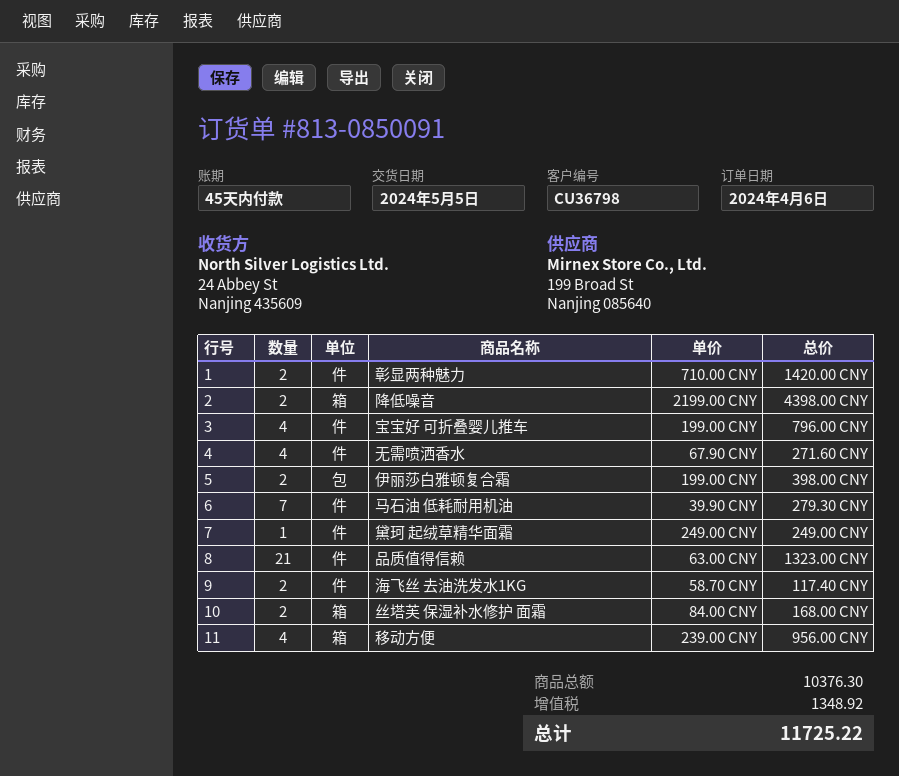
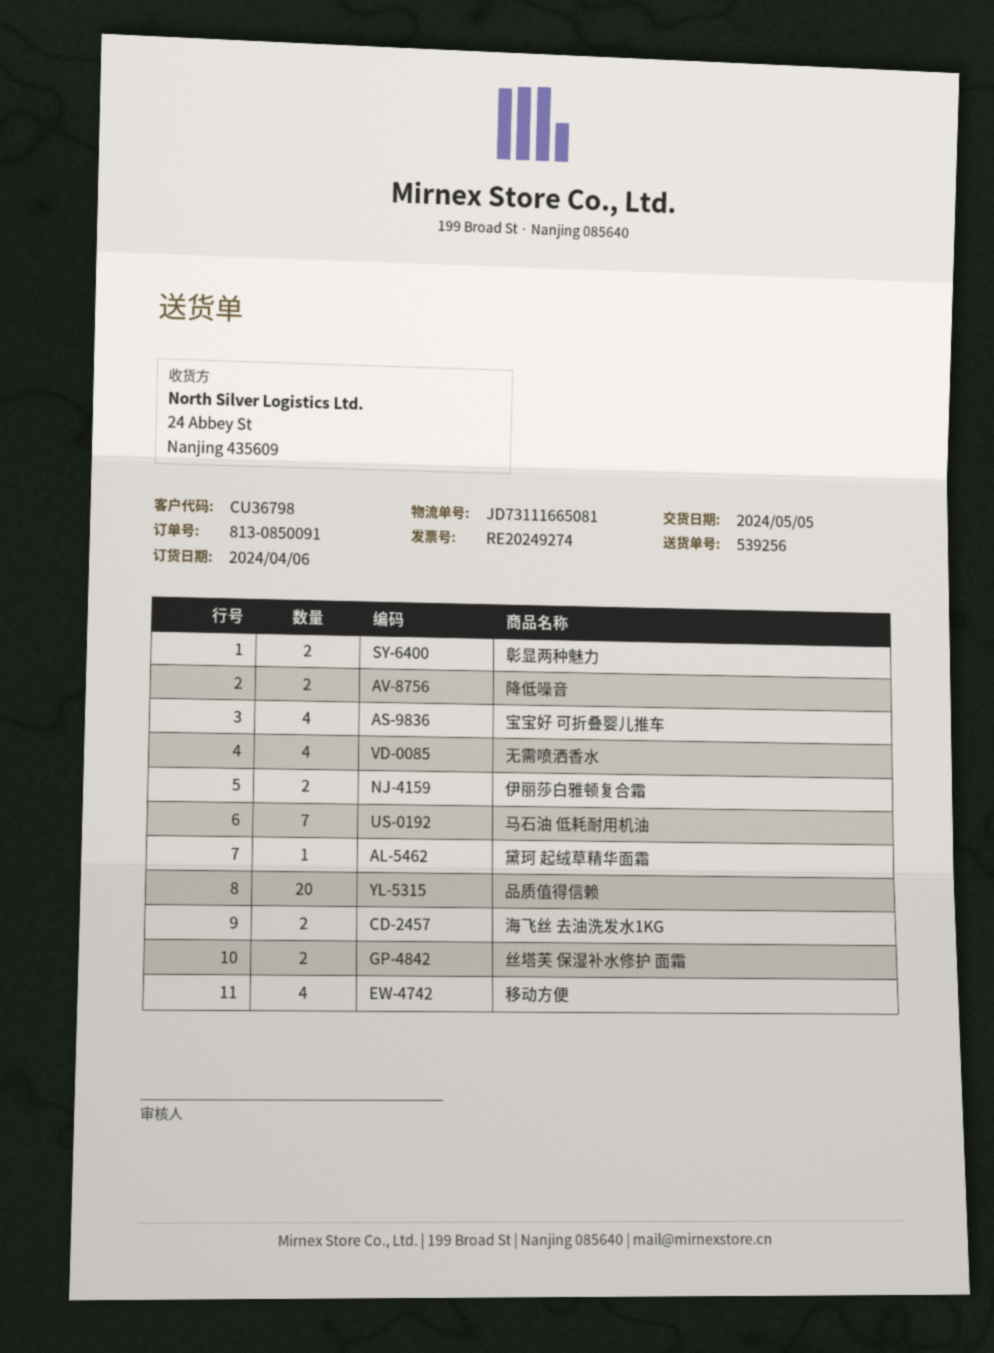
品质值得信赖: 21 -> 20

